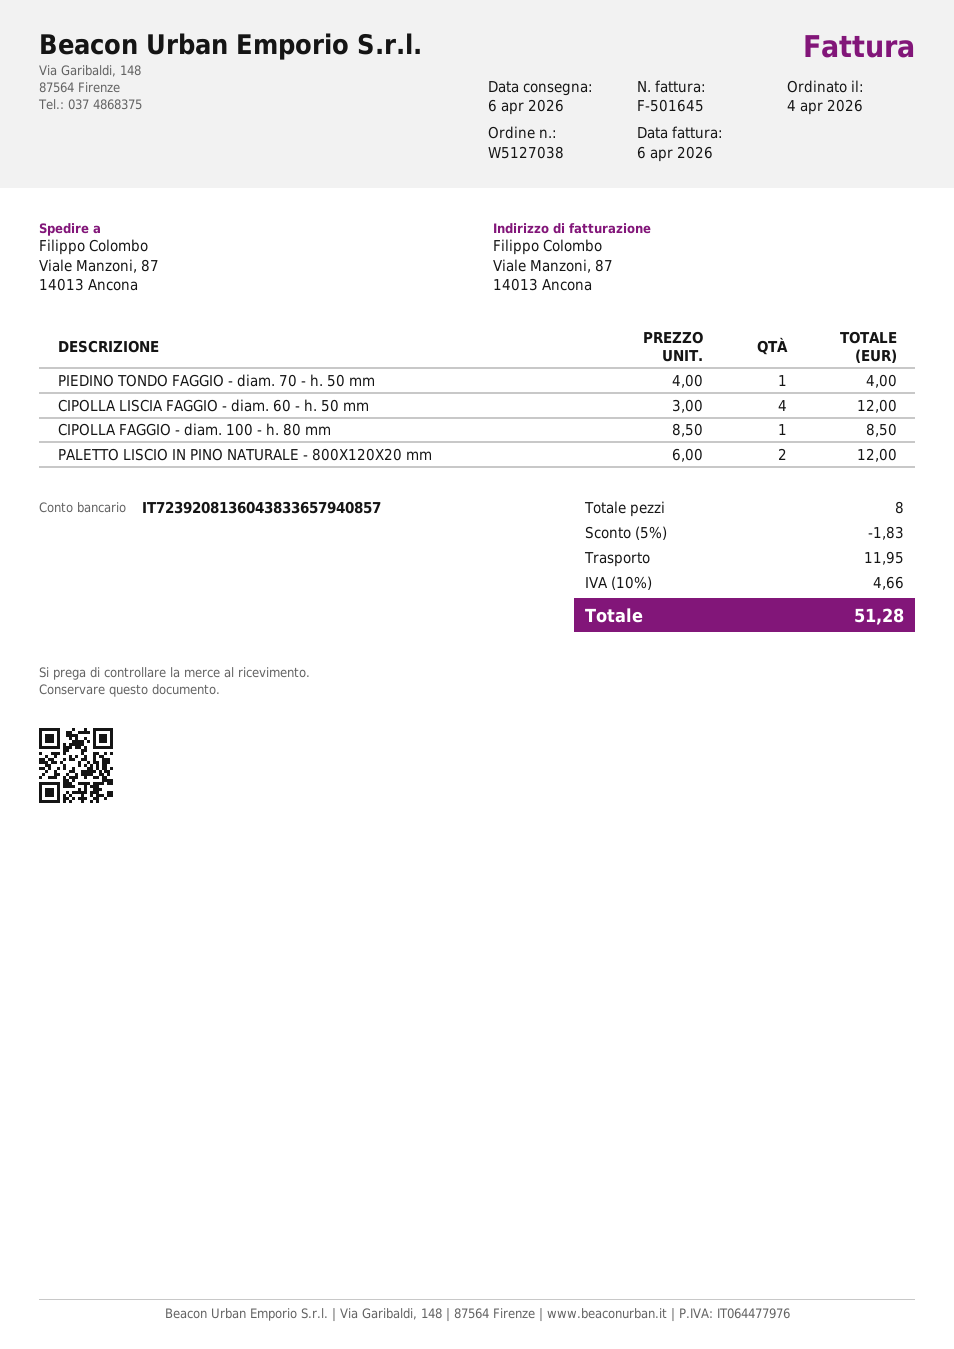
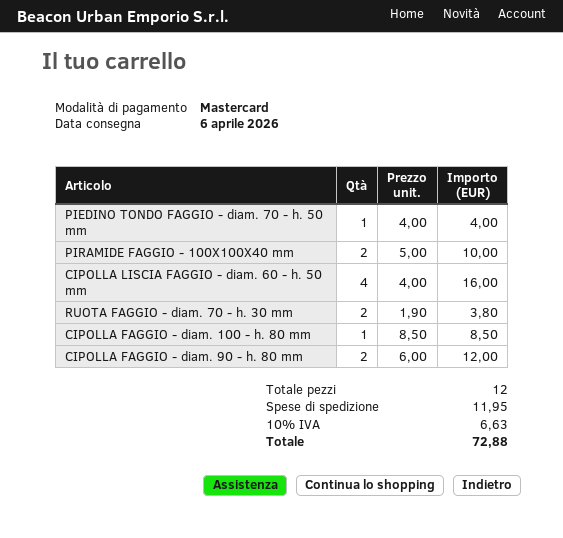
CIPOLLA LISCIA FAGGIO - diam. 60 - h. 50 mm: 4 x 3.00 = 12.00 -> 4 x 4.00 = 16.00
PALETTO LISCIO IN PINO NATURALE - 800X120X20 mm: 2 x 6.00 = 12.00 -> none
PIRAMIDE FAGGIO - 100X100X40 mm: none -> 2 x 5.00 = 10.00
RUOTA FAGGIO - diam. 70 - h. 30 mm: none -> 2 x 1.90 = 3.80
CIPOLLA FAGGIO - diam. 90 - h. 80 mm: none -> 2 x 6.00 = 12.00
total quantity: 8 -> 12
discount: 5% = 1.83 -> none
tax: 10% = 4.66 -> 10% = 6.63
total: 51.28 -> 72.88

